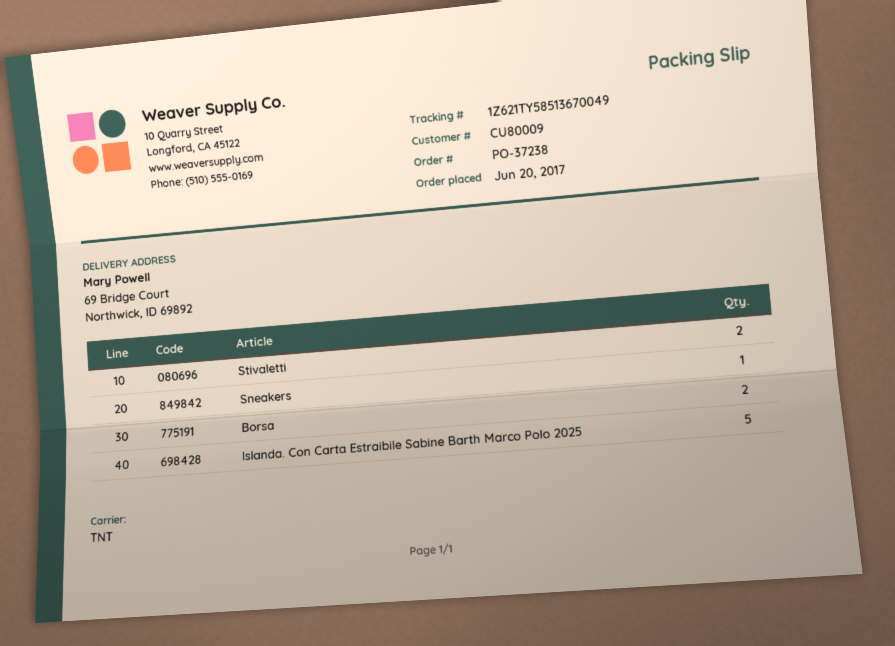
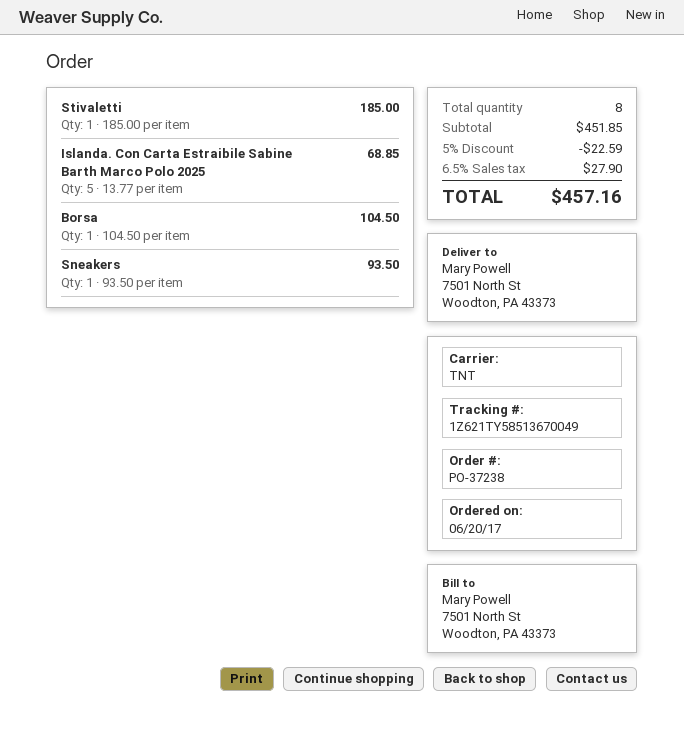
ship to: 69 Bridge Court, Northwick, ID 69892 -> 7501 North St, Woodton, PA 43373
Stivaletti: 2 -> 1
Borsa: 2 -> 1

